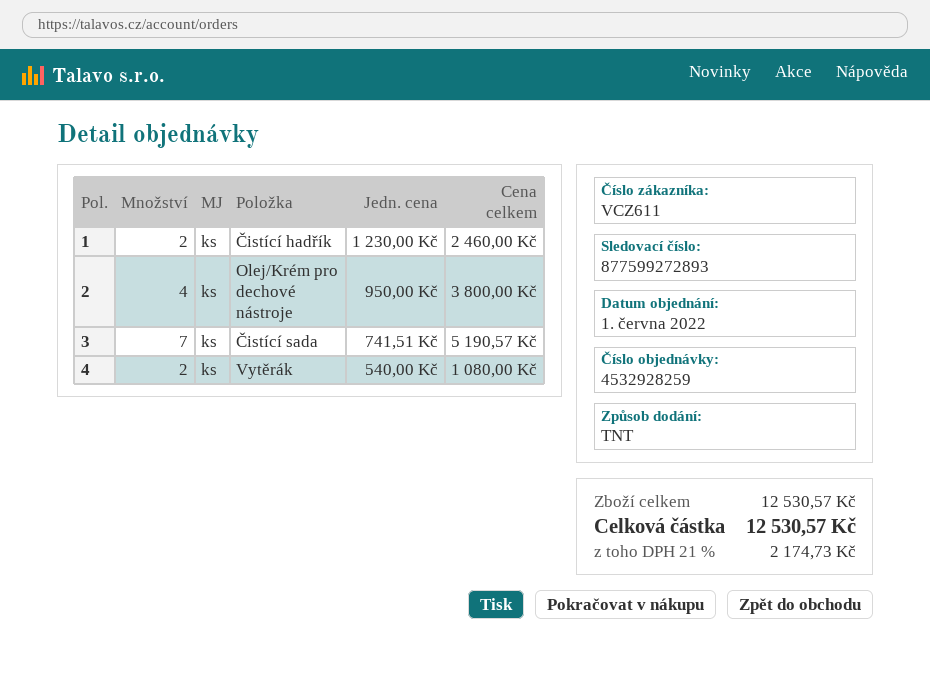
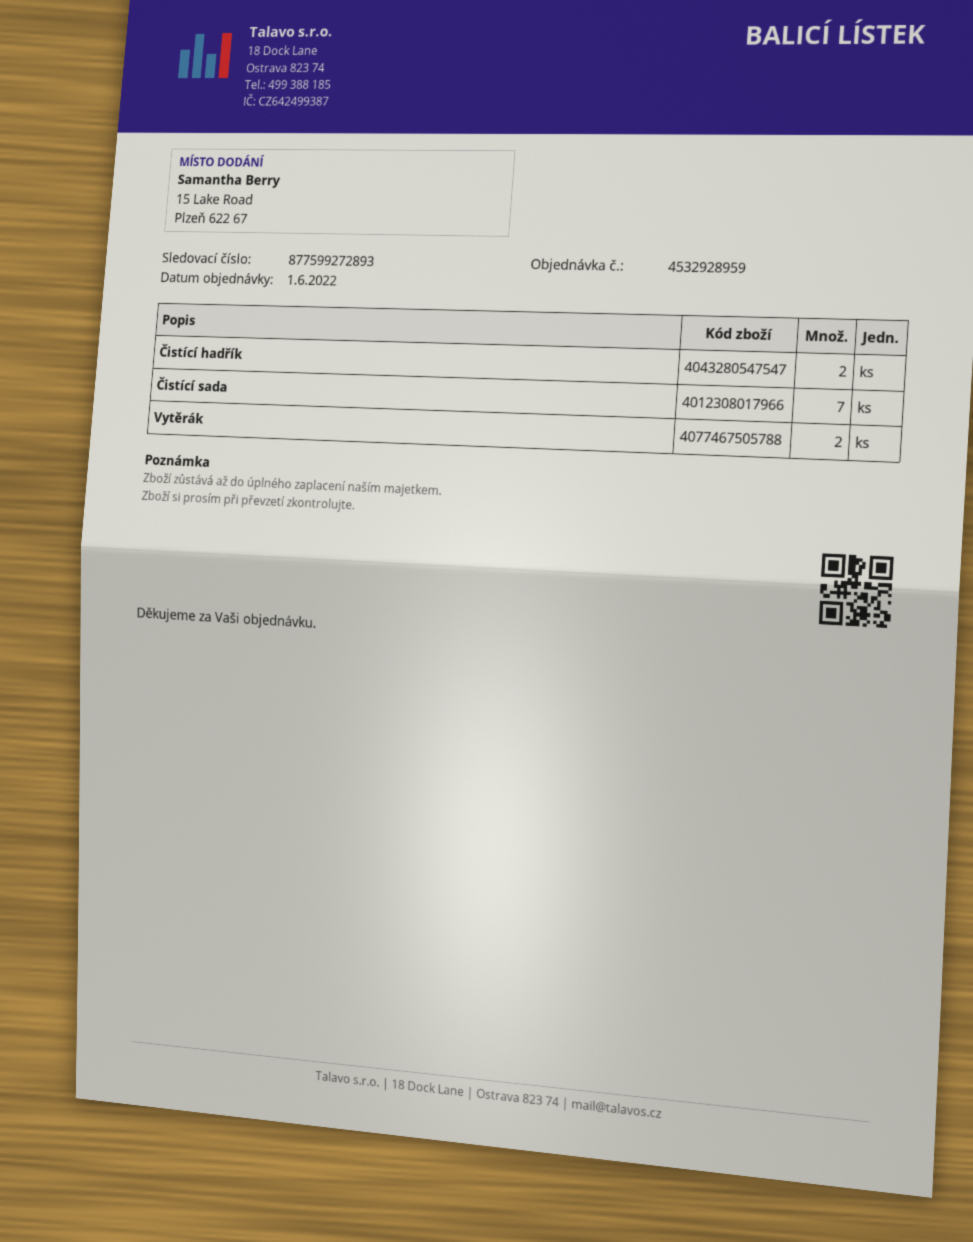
order number: 4532928259 -> 4532928959
Olej/Krém pro dechové nástroje: 4 -> none

